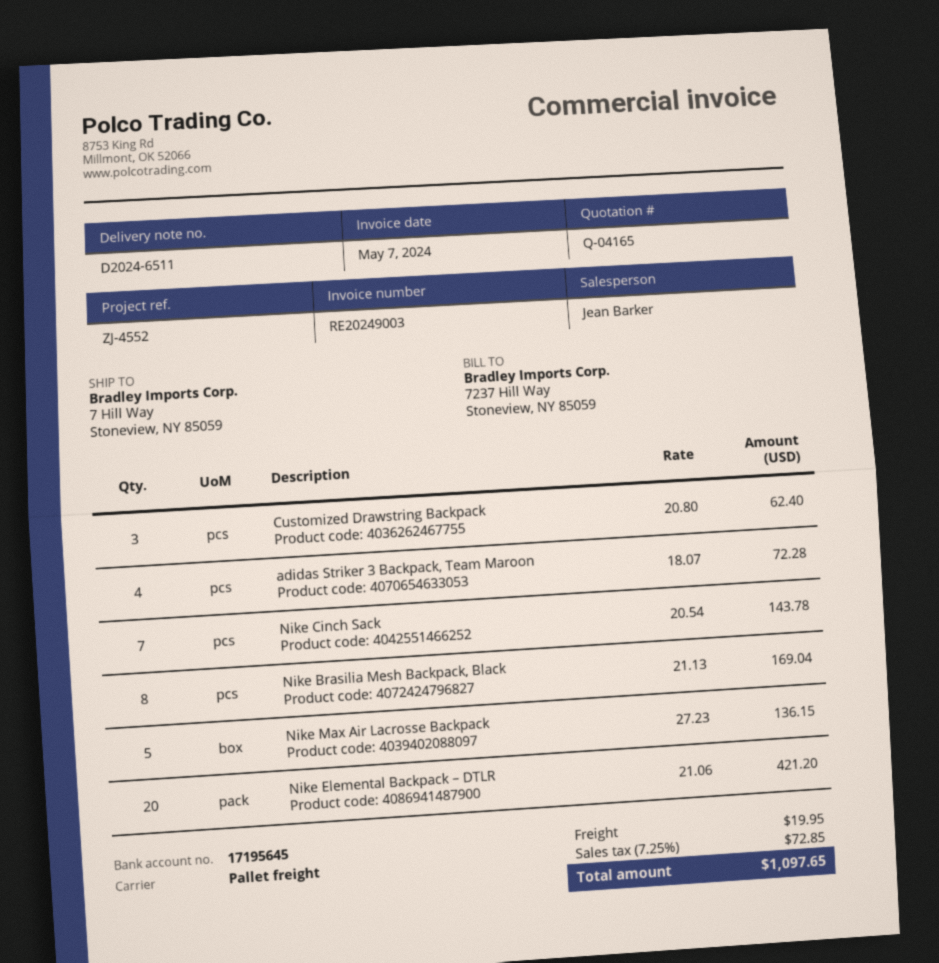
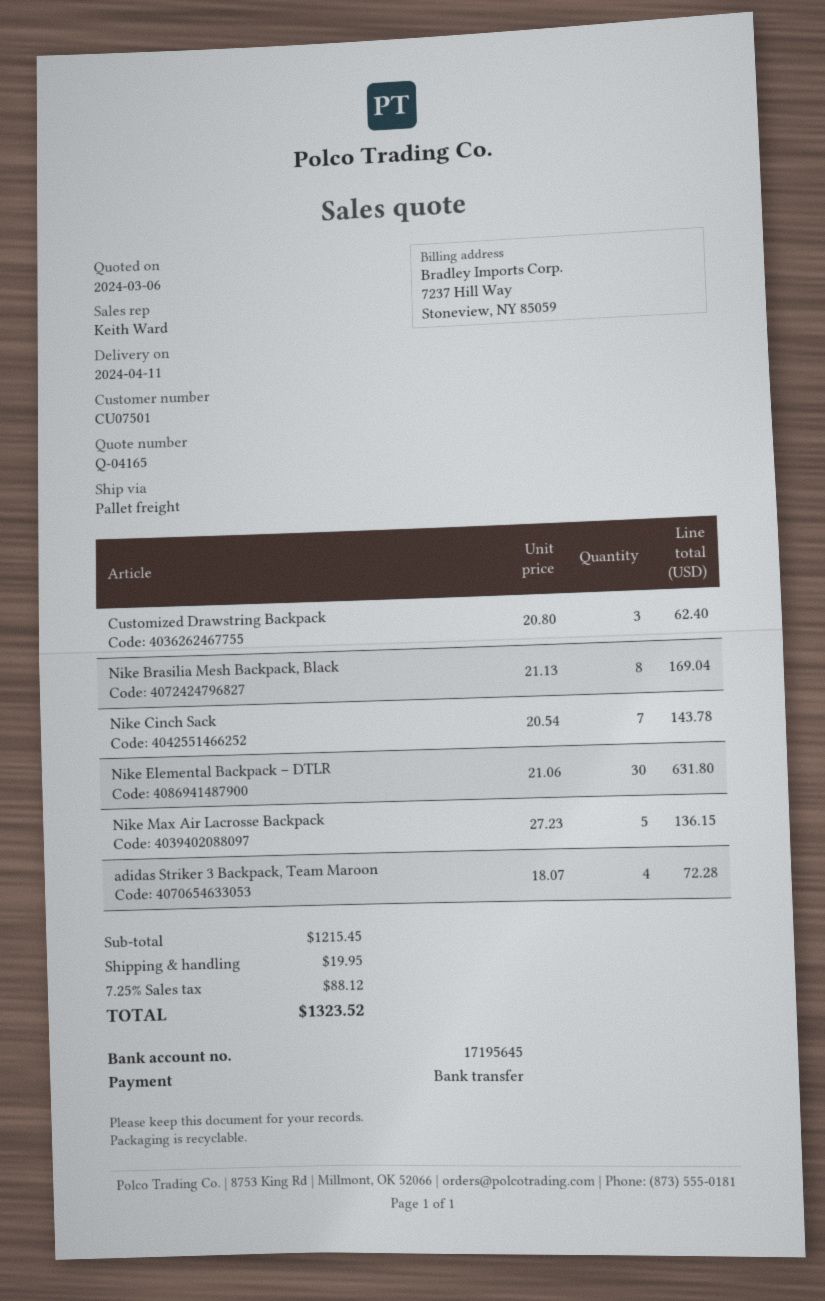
sales rep: Jean Barker -> Keith Ward
Nike Elemental Backpack – DTLR: 20 x 21.06 = 421.20 -> 30 x 21.06 = 631.80
tax: 7.25% = 72.85 -> 7.25% = 88.12
total: 1097.65 -> 1323.52

